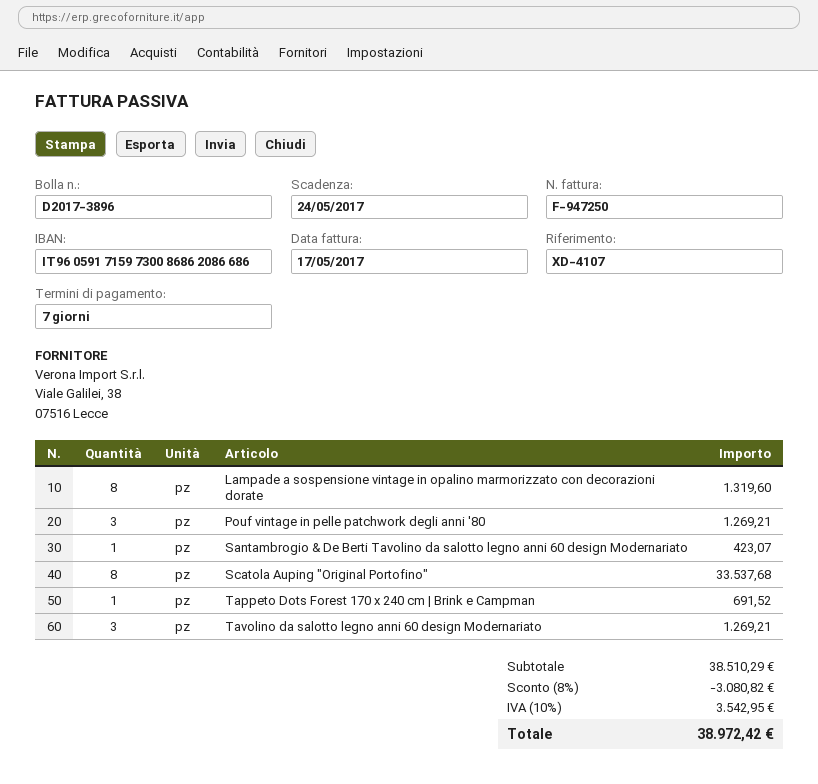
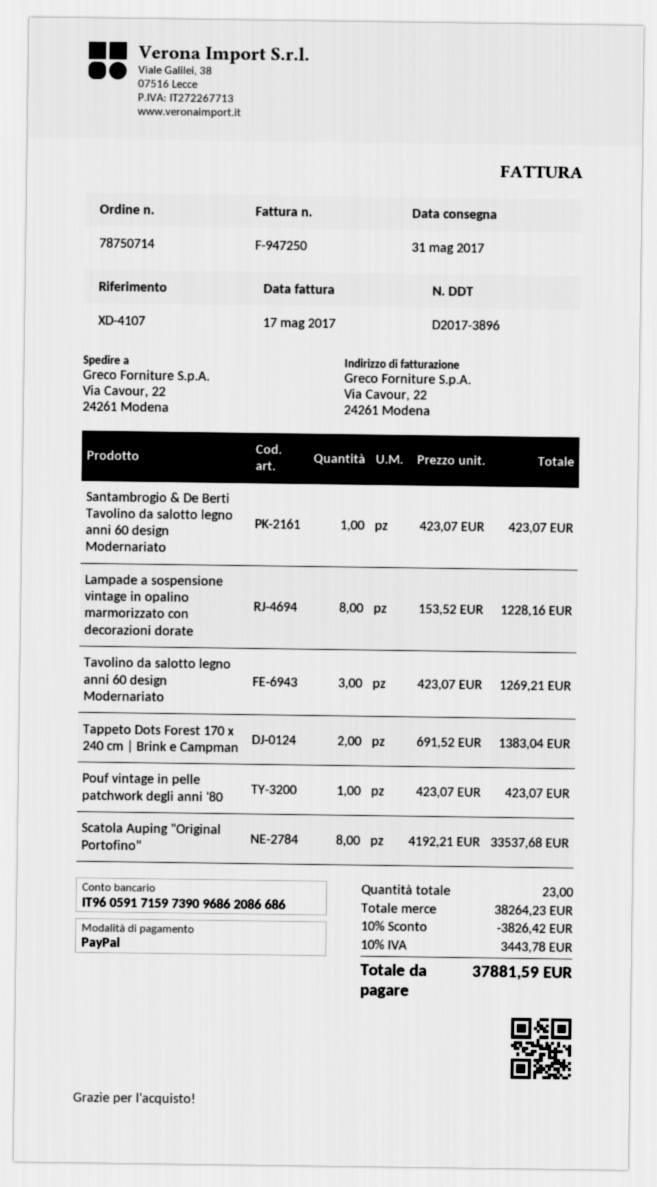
bank account: IT9605917159730086862086686 -> IT9605917159739096862086686
Lampade a sospensione vintage in opalino marmorizzato con decorazioni dorate: 8 for 1319.60 -> 8 for 1228.16
Pouf vintage in pelle patchwork degli anni '80: 3 for 1269.21 -> 1 for 423.07
Tappeto Dots Forest 170 x 240 cm | Brink e Campman: 1 for 691.52 -> 2 for 1383.04
subtotal: 38510.29 -> 38264.23
discount: 8% = 3080.82 -> 10% = 3826.42
tax: 10% = 3542.95 -> 10% = 3443.78
total: 38972.42 -> 37881.59

